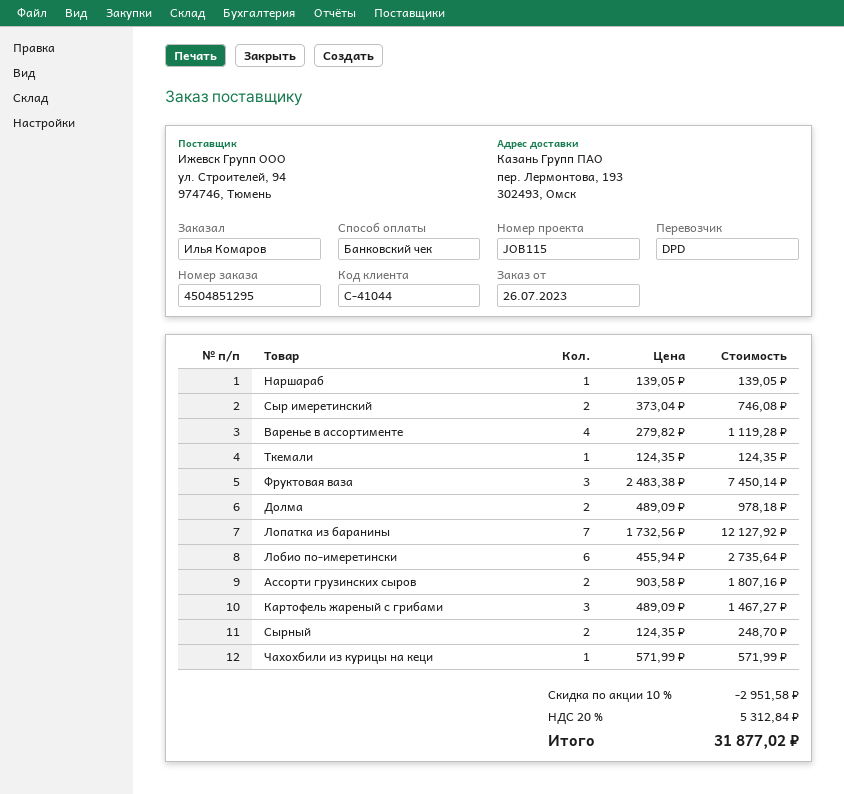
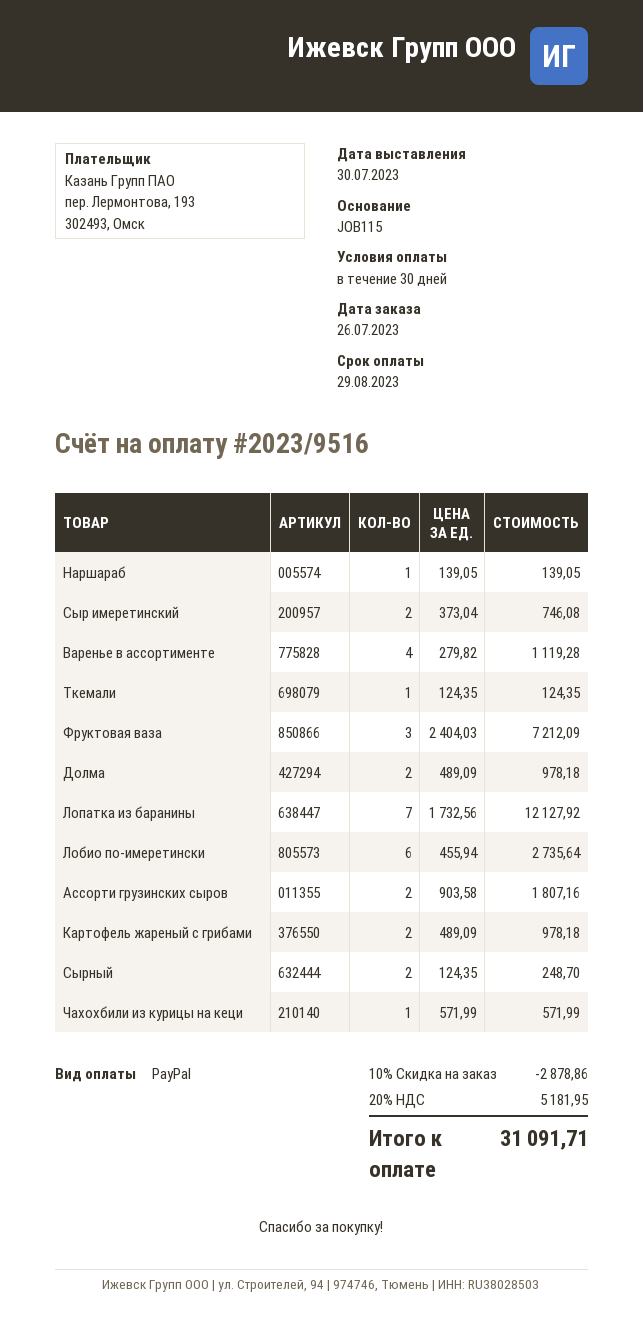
payment method: cheque -> PayPal
Фруктовая ваза: 3 x 2483.38 = 7450.14 -> 3 x 2404.03 = 7212.09
Картофель жареный с грибами: 3 x 489.09 = 1467.27 -> 2 x 489.09 = 978.18
discount: 10% = 2951.58 -> 10% = 2878.86
tax: 20% = 5312.84 -> 20% = 5181.95
total: 31877.02 -> 31091.71

